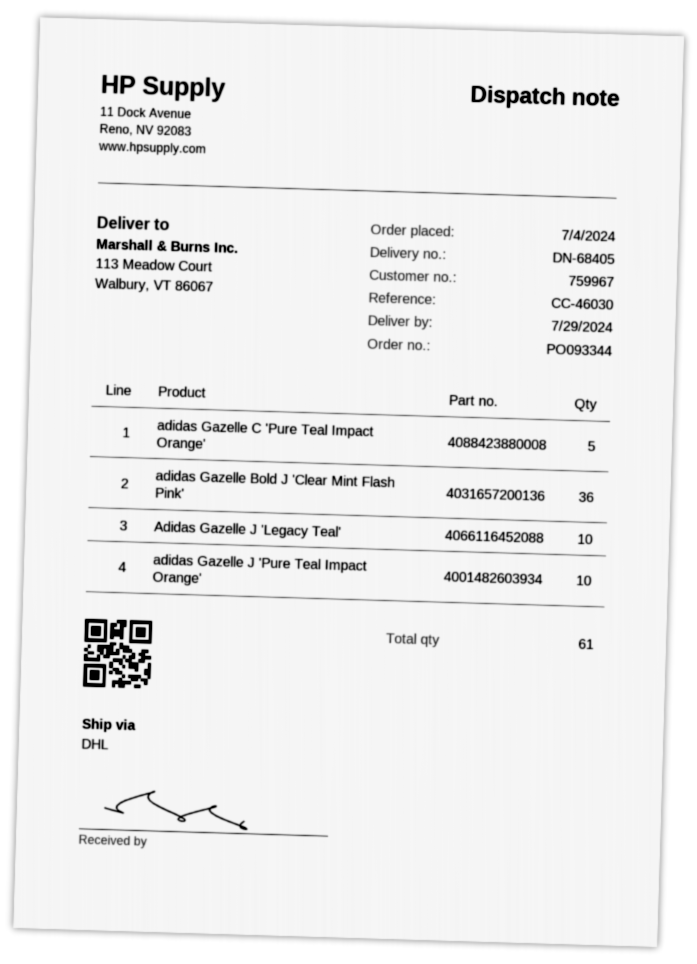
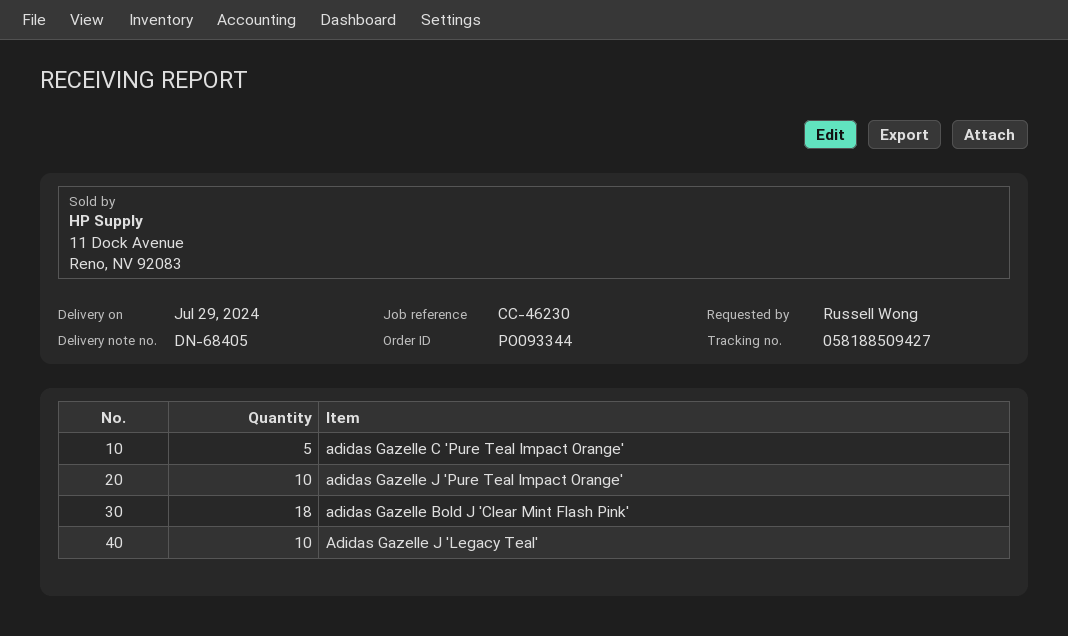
reference: CC-46030 -> CC-46230
adidas Gazelle Bold J 'Clear Mint Flash Pink': 36 -> 18

